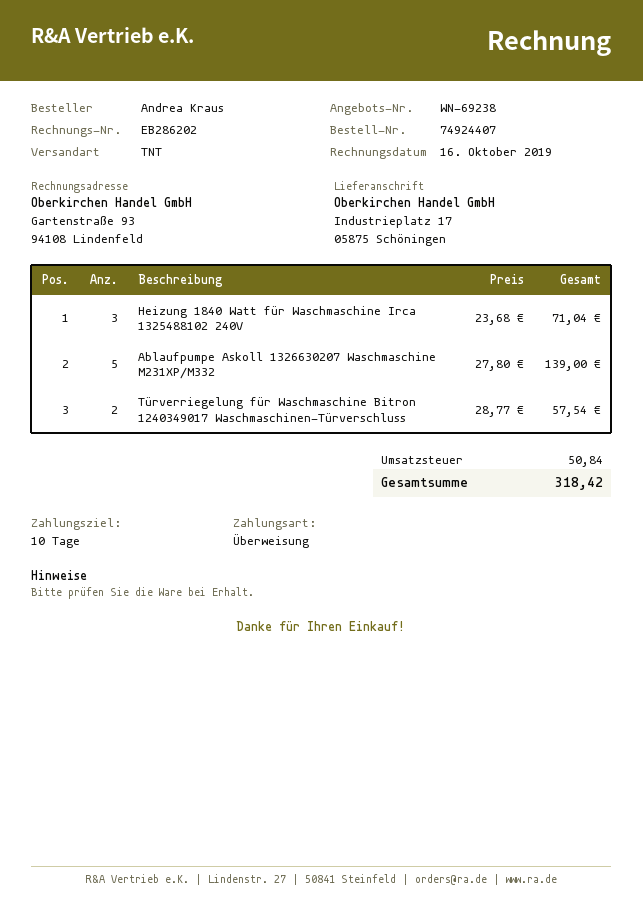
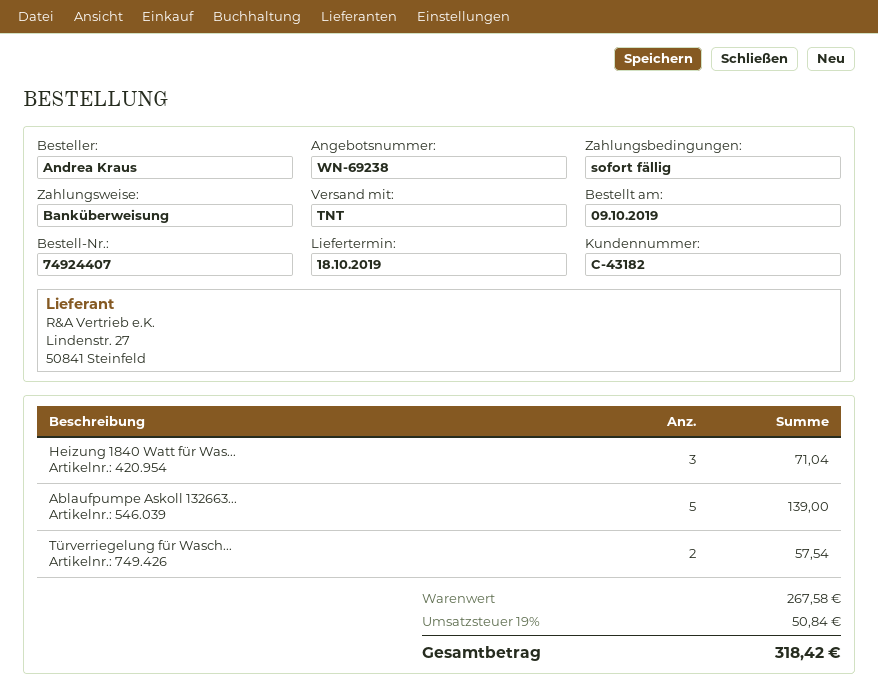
payment terms: 10 days -> on receipt

